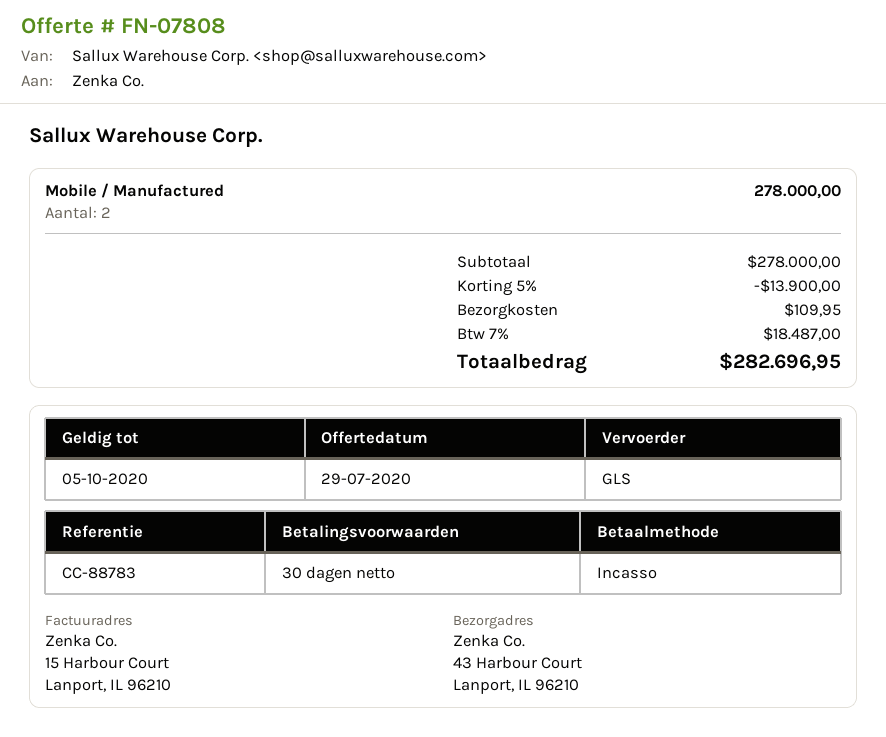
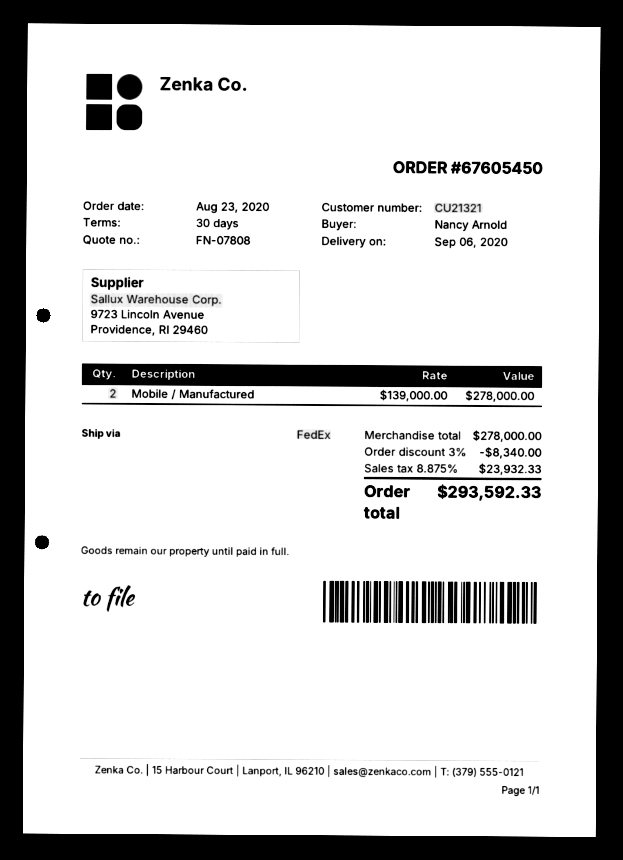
shipping method: GLS -> FedEx
discount: 5% = 13900.00 -> 3% = 8340.00
shipping: 109.95 -> none
tax: 7% = 18487.00 -> 8.875% = 23932.33
total: 282696.95 -> 293592.33

